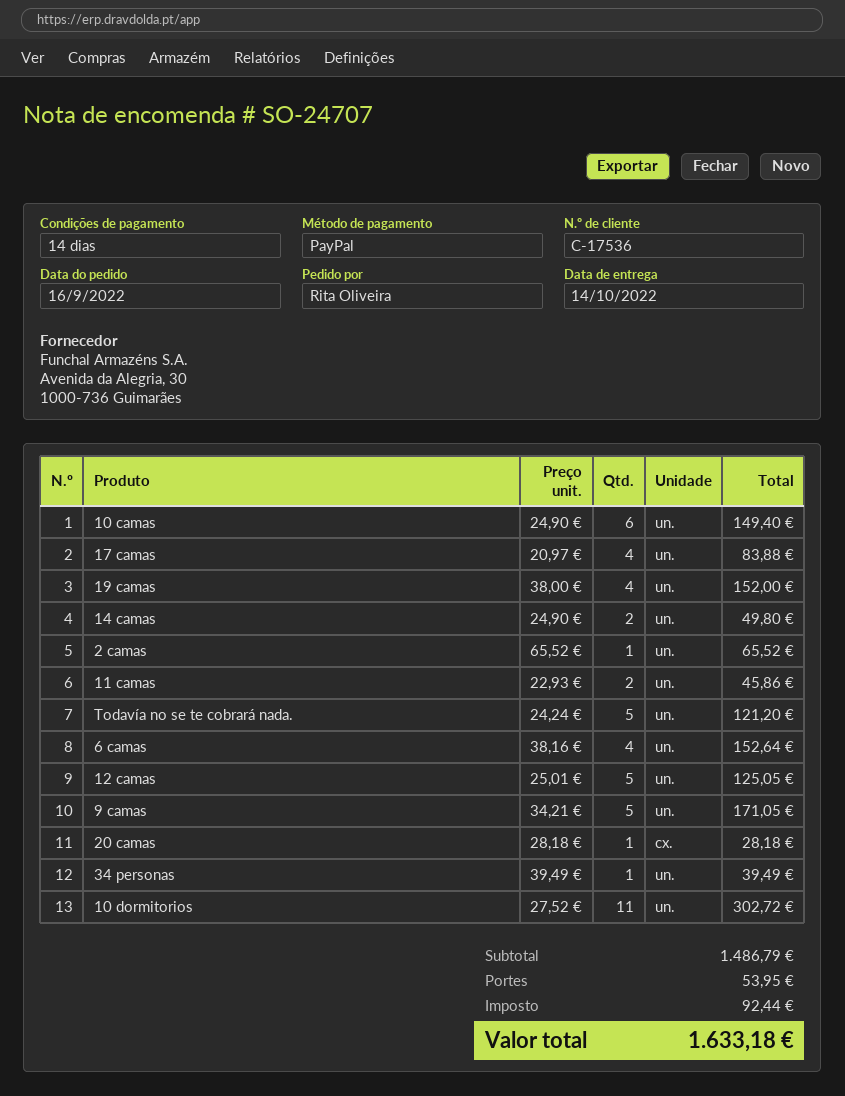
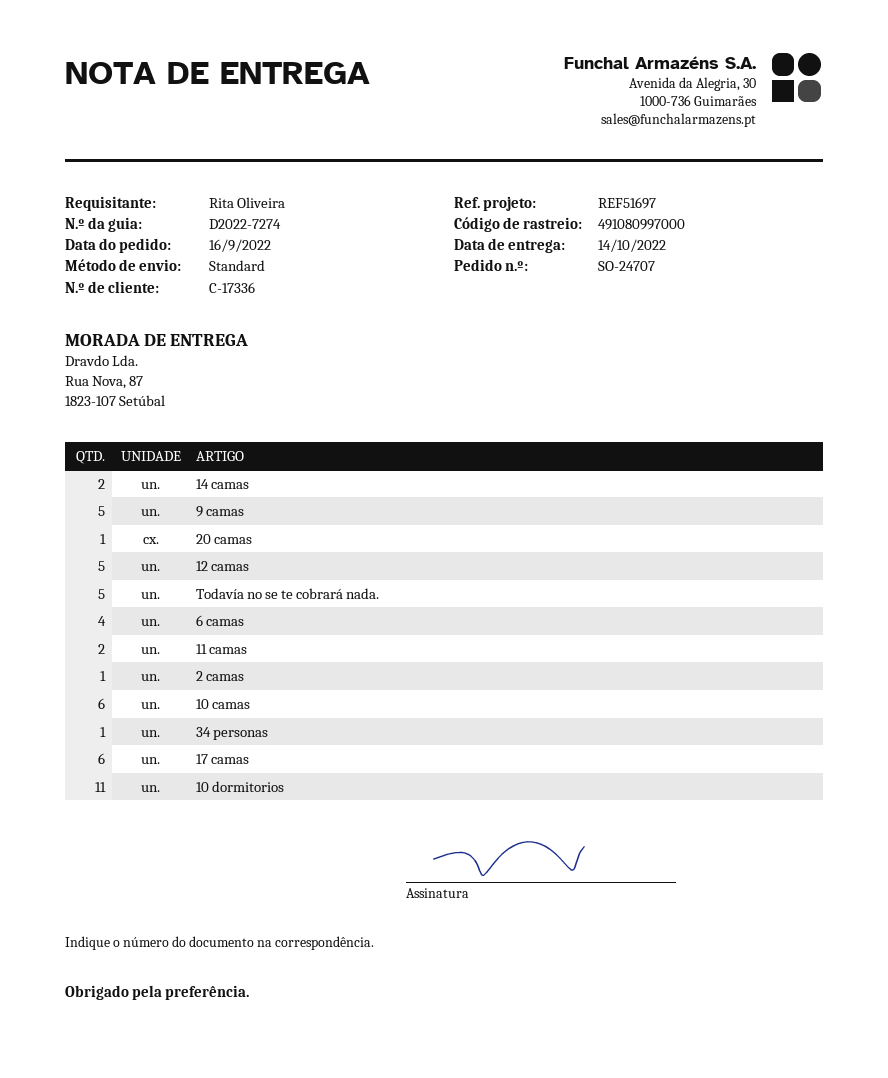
customer number: C-17536 -> C-17336
17 camas: 4 -> 6
19 camas: 4 -> none

